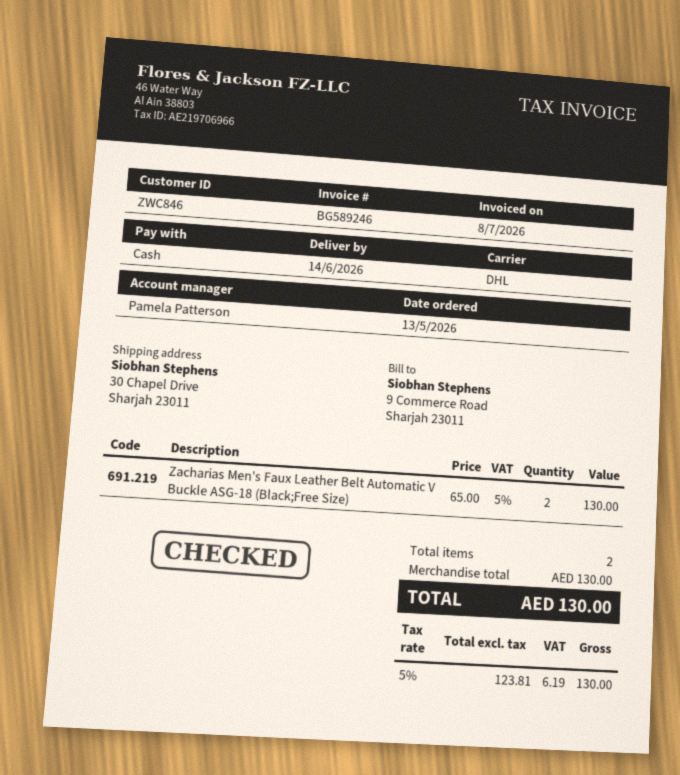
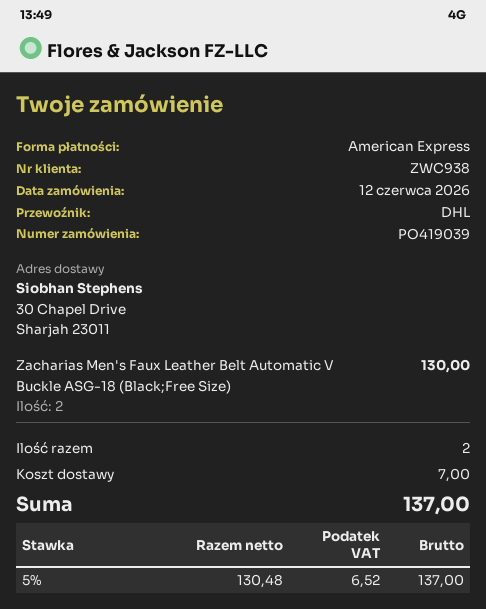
order date: 2026-05-13 -> 2026-06-12
customer number: ZWC846 -> ZWC938
payment method: cash -> American Express
shipping: none -> 7.00
net: 123.81 -> 130.48
tax: 5% = 6.19 -> 5% = 6.52
total: 130.00 -> 137.00

